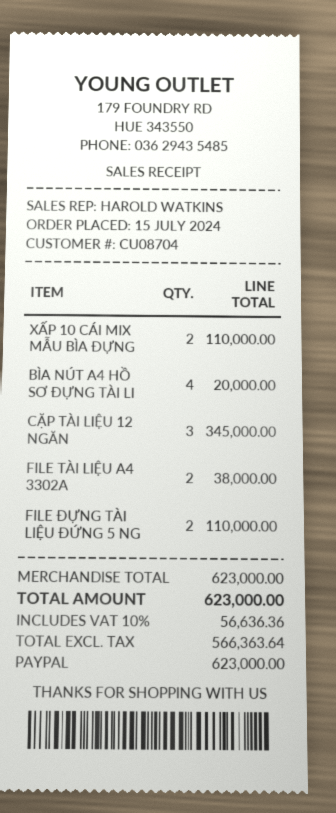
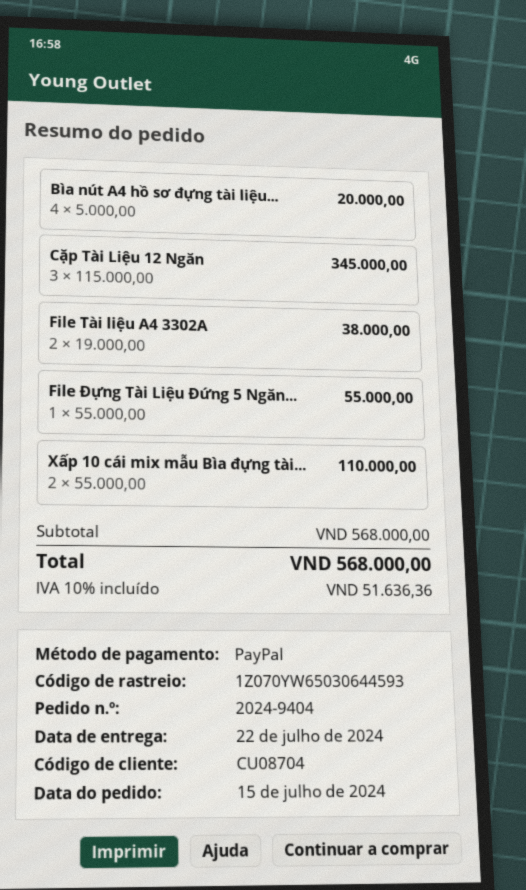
FILE ĐỰNG TÀI LIỆU ĐỨNG 5 NG: 2 for 110000.00 -> 1 for 55000.00
subtotal: 623000.00 -> 568000.00
tax: 10% = 56636.36 -> 10% = 51636.36
total: 623000.00 -> 568000.00

